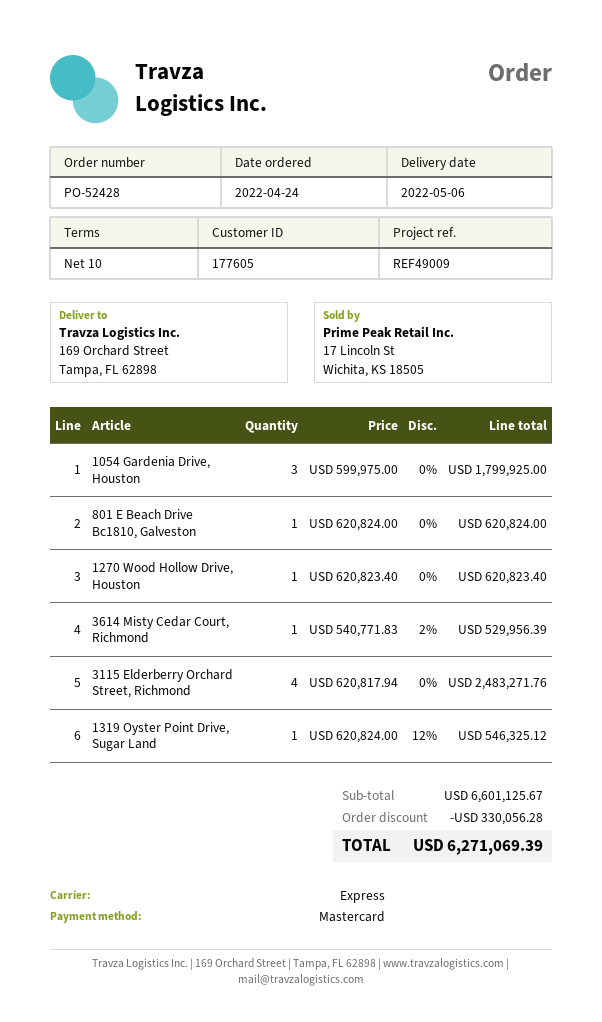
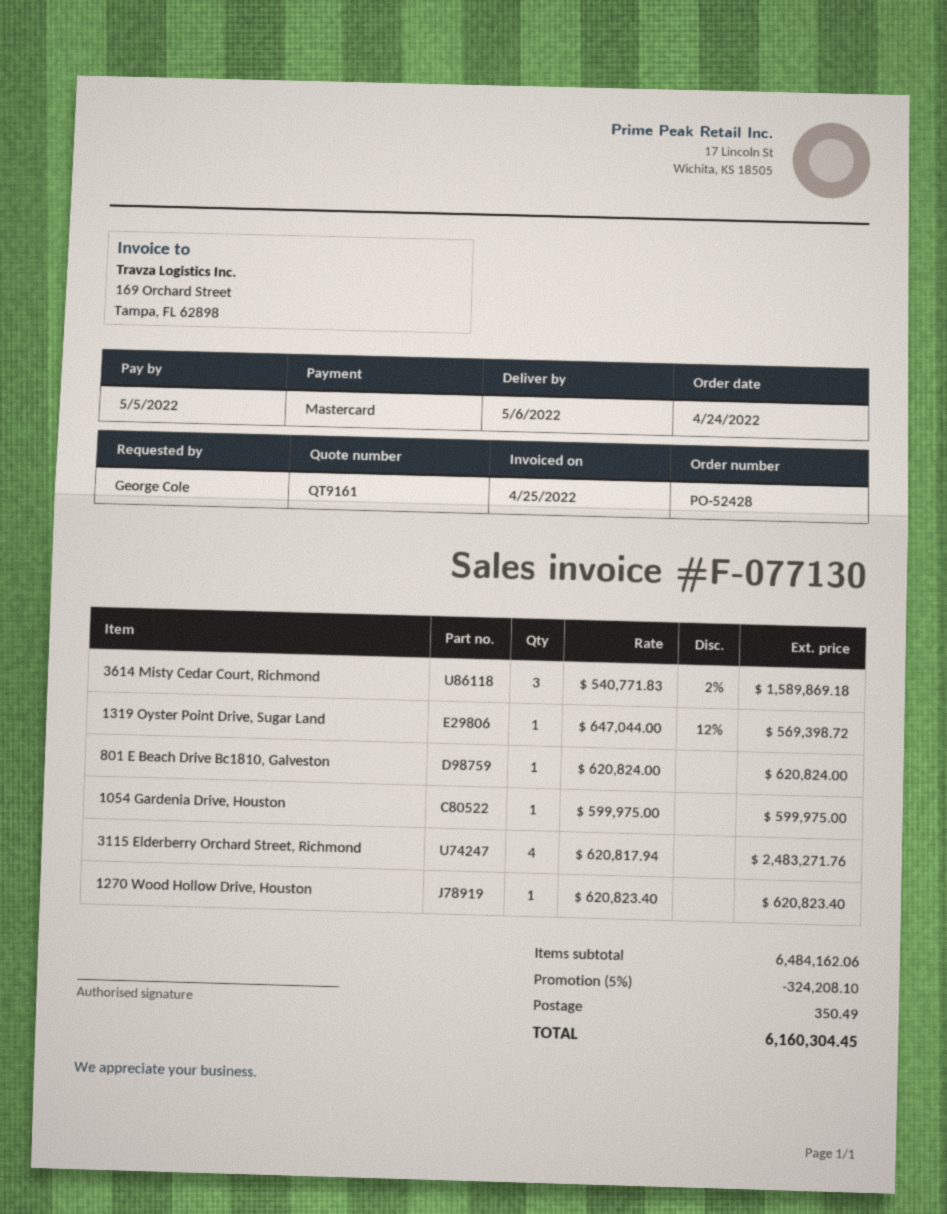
1054 Gardenia Drive, Houston: 3 x 599975.00 = 1799925.00 -> 1 x 599975.00 = 599975.00
3614 Misty Cedar Court, Richmond: 1 x 540771.83 - 2% = 529956.39 -> 3 x 540771.83 - 2% = 1589869.18
1319 Oyster Point Drive, Sugar Land: 1 x 620824.00 - 12% = 546325.12 -> 1 x 647044.00 - 12% = 569398.72
subtotal: 6601125.67 -> 6484162.06
discount: 330056.28 -> 324208.10
shipping: none -> 350.49
total: 6271069.39 -> 6160304.45

